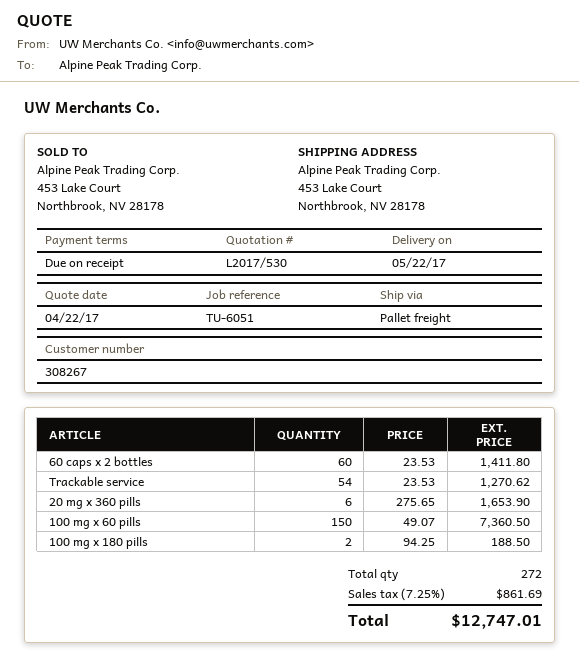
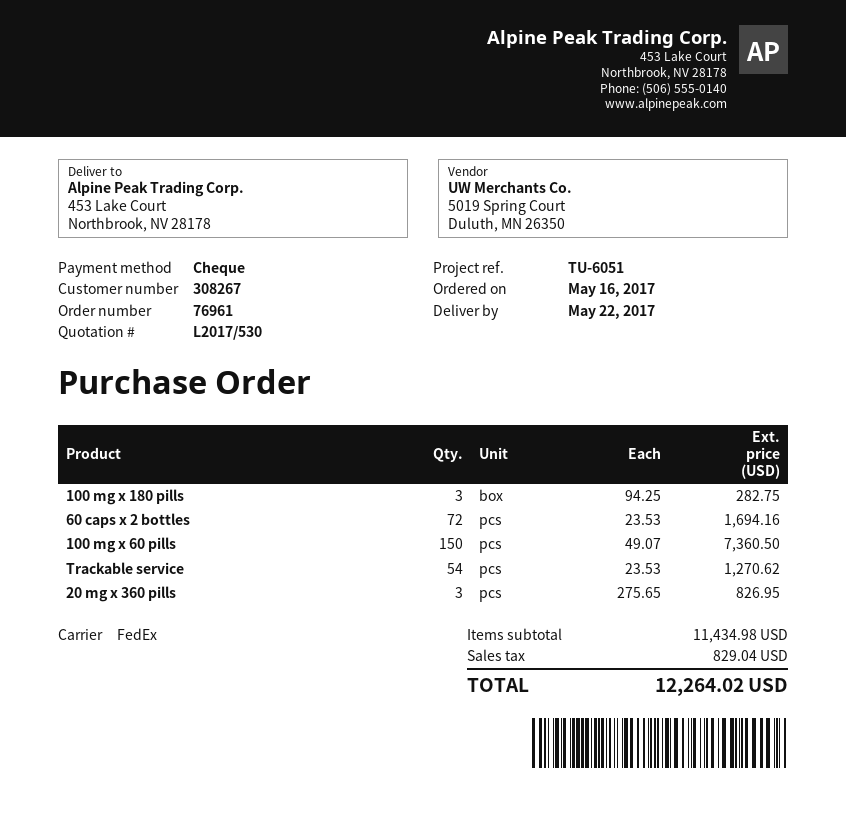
shipping method: pallet freight -> FedEx
60 caps x 2 bottles: 60 x 23.53 = 1411.80 -> 72 x 23.53 = 1694.16
20 mg x 360 pills: 6 x 275.65 = 1653.90 -> 3 x 275.65 = 826.95
100 mg x 180 pills: 2 x 94.25 = 188.50 -> 3 x 94.25 = 282.75
tax: 861.69 -> 829.04
total: 12747.01 -> 12264.02

